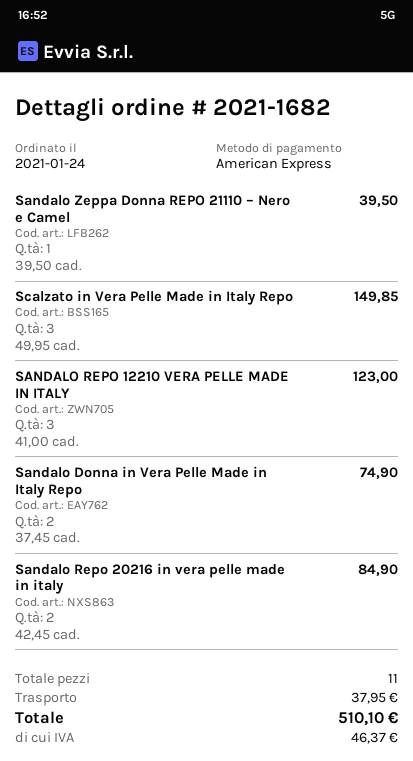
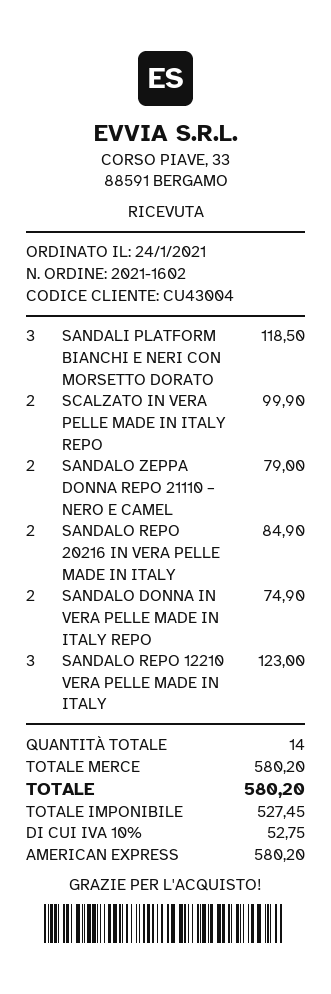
order number: 2021-1682 -> 2021-1602
Sandalo Zeppa Donna REPO 21110 – Nero e Camel: 1 for 39.50 -> 2 for 79.00
Scalzato in Vera Pelle Made in Italy Repo: 3 for 149.85 -> 2 for 99.90
SANDALI PLATFORM BIANCHI E NERI CON MORSETTO DORATO: none -> 3 for 118.50
total quantity: 11 -> 14
shipping: 37.95 -> none
tax: 46.37 -> 52.75
total: 510.10 -> 580.20

